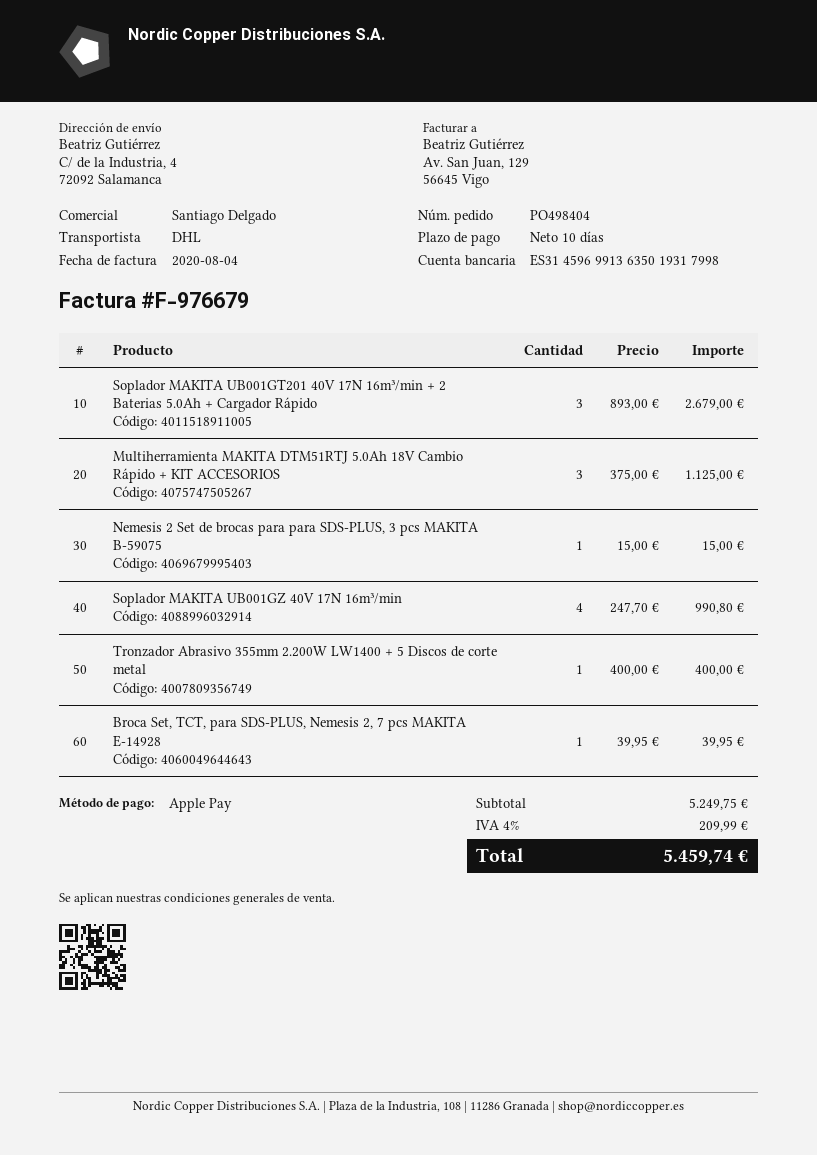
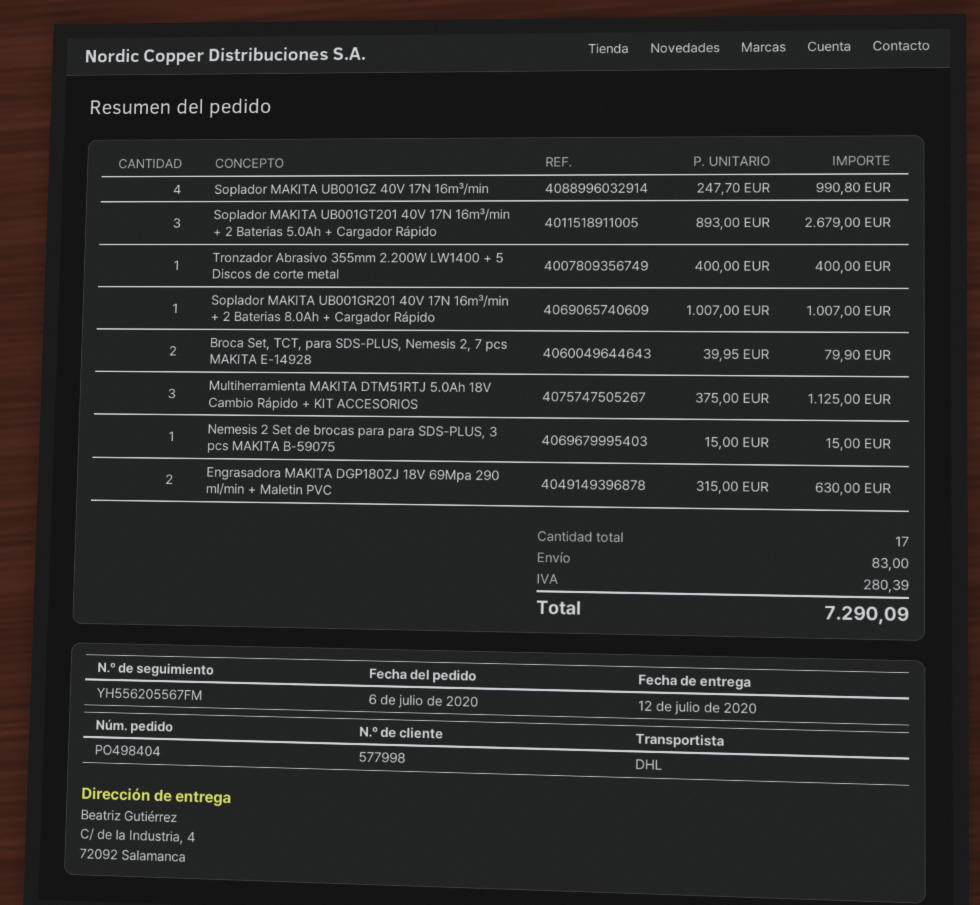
Broca Set, TCT, para SDS-PLUS, Nemesis 2, 7 pcs MAKITA E-14928: 1 x 39.95 = 39.95 -> 2 x 39.95 = 79.90
Soplador MAKITA UB001GR201 40V 17N 16m³/min + 2 Baterias 8.0Ah + Cargador Rápido: none -> 1 x 1007.00 = 1007.00
Engrasadora MAKITA DGP180ZJ 18V 69Mpa 290 ml/min + Maletin PVC: none -> 2 x 315.00 = 630.00
shipping: none -> 83.00
tax: 209.99 -> 280.39
total: 5459.74 -> 7290.09

